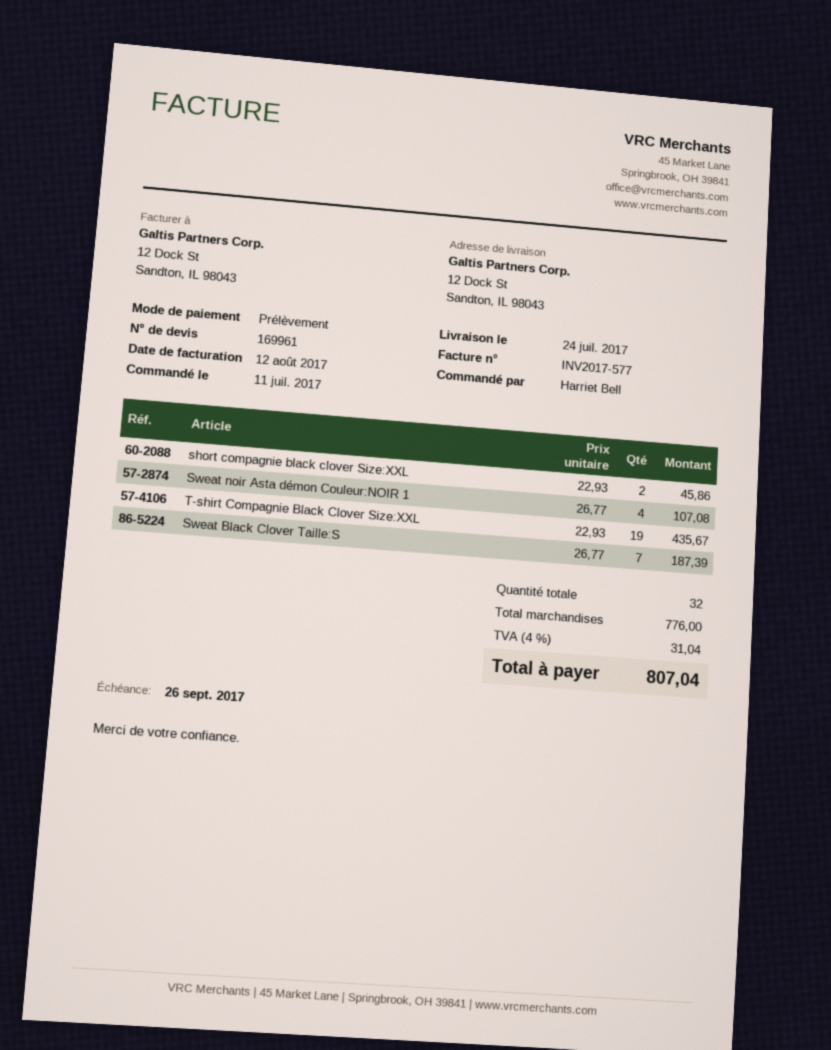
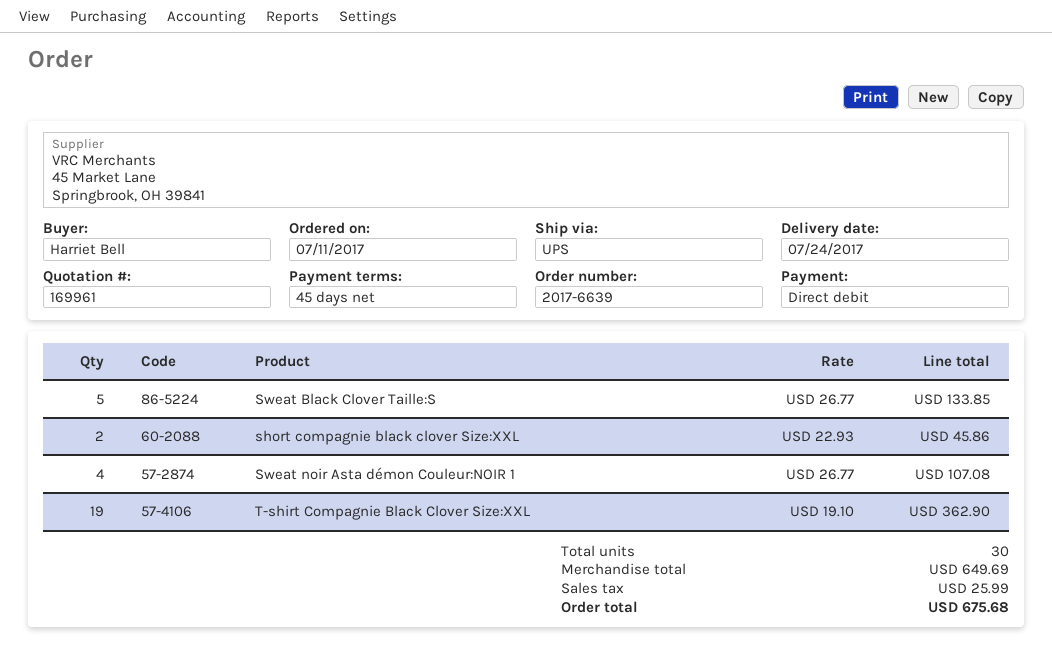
T-shirt Compagnie Black Clover Size:XXL: 19 x 22.93 = 435.67 -> 19 x 19.10 = 362.90
Sweat Black Clover Taille:S: 7 x 26.77 = 187.39 -> 5 x 26.77 = 133.85
total quantity: 32 -> 30
subtotal: 776.00 -> 649.69
tax: 31.04 -> 25.99
total: 807.04 -> 675.68

